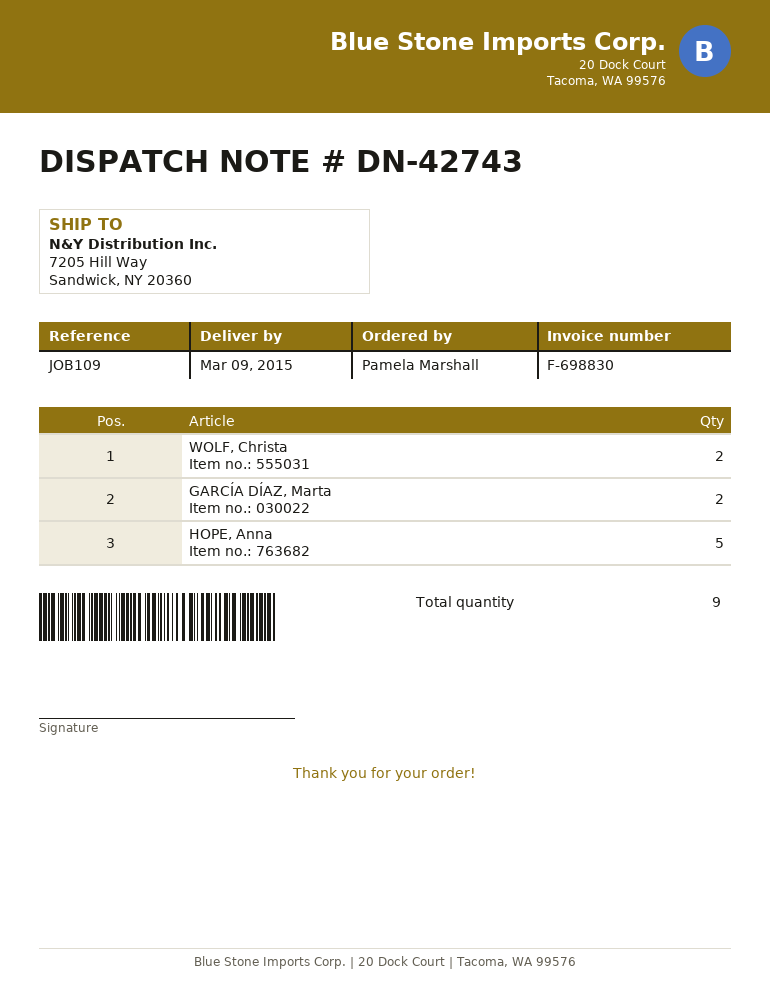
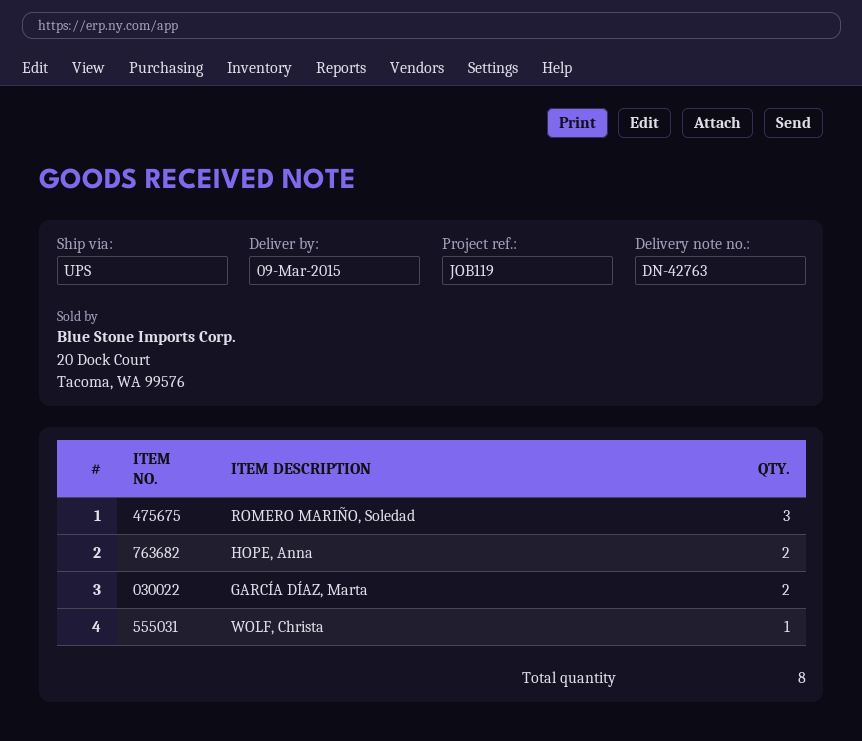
delivery note number: DN-42743 -> DN-42763
reference: JOB109 -> JOB119
WOLF, Christa: 2 -> 1
HOPE, Anna: 5 -> 2
ROMERO MARIÑO, Soledad: none -> 3
total quantity: 9 -> 8

